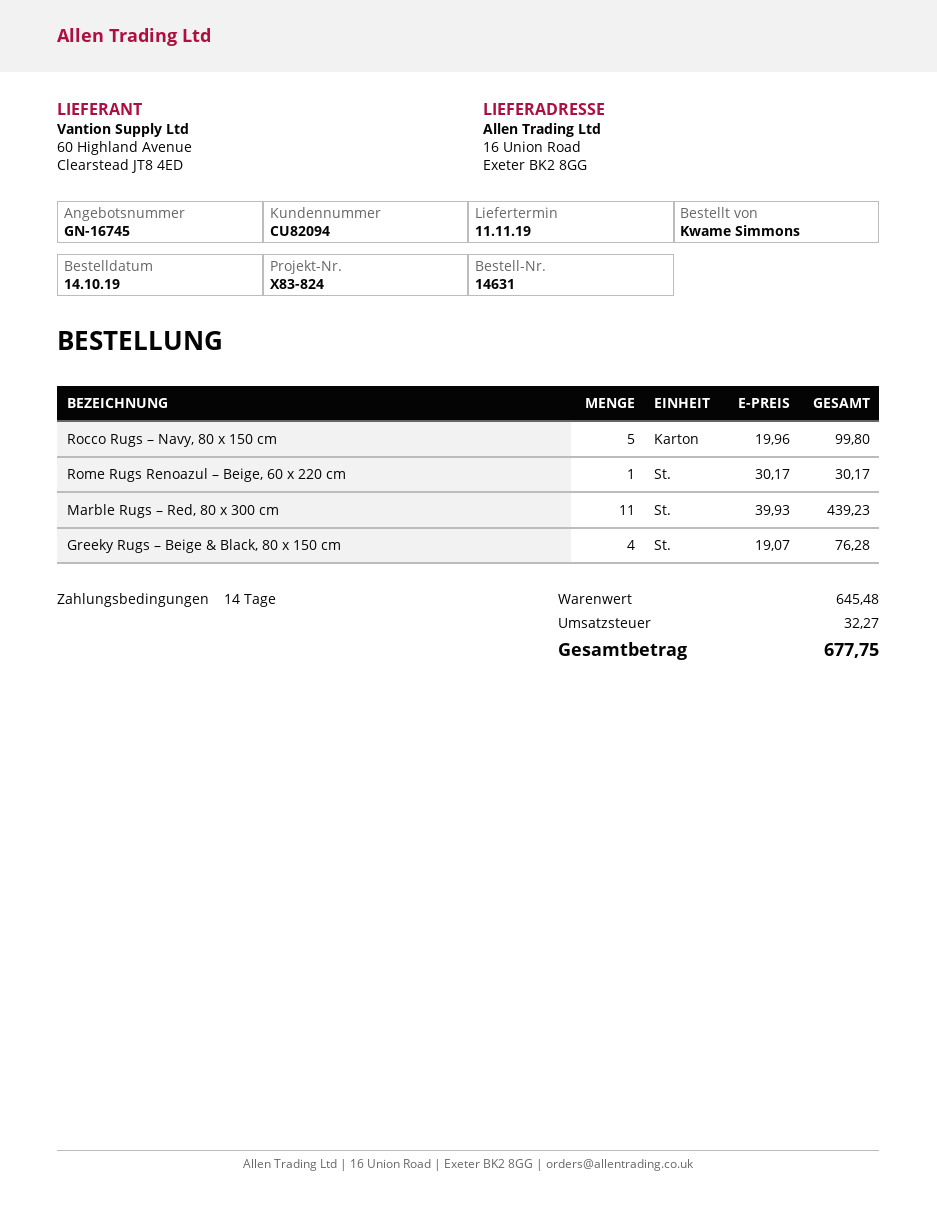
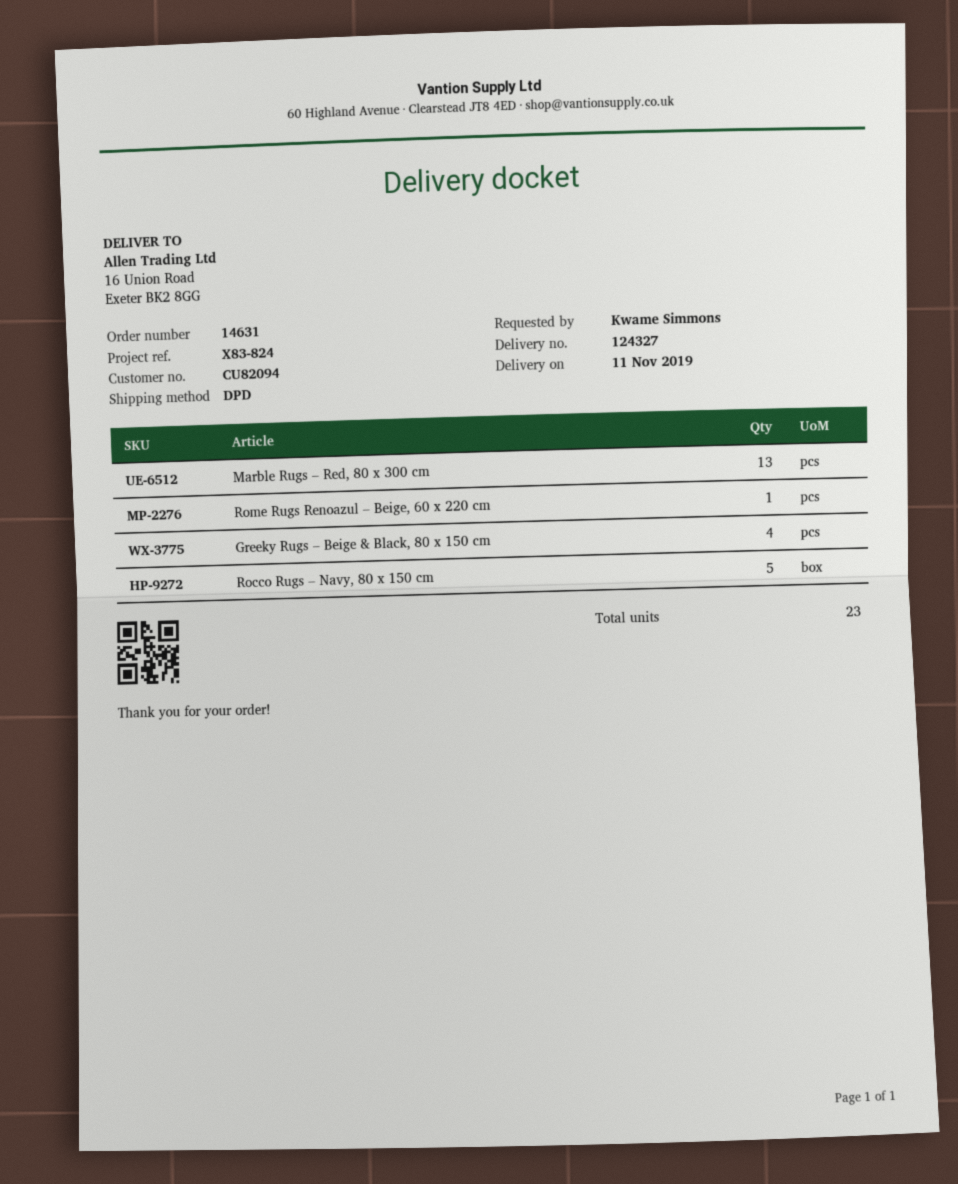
Marble Rugs – Red, 80 x 300 cm: 11 -> 13

